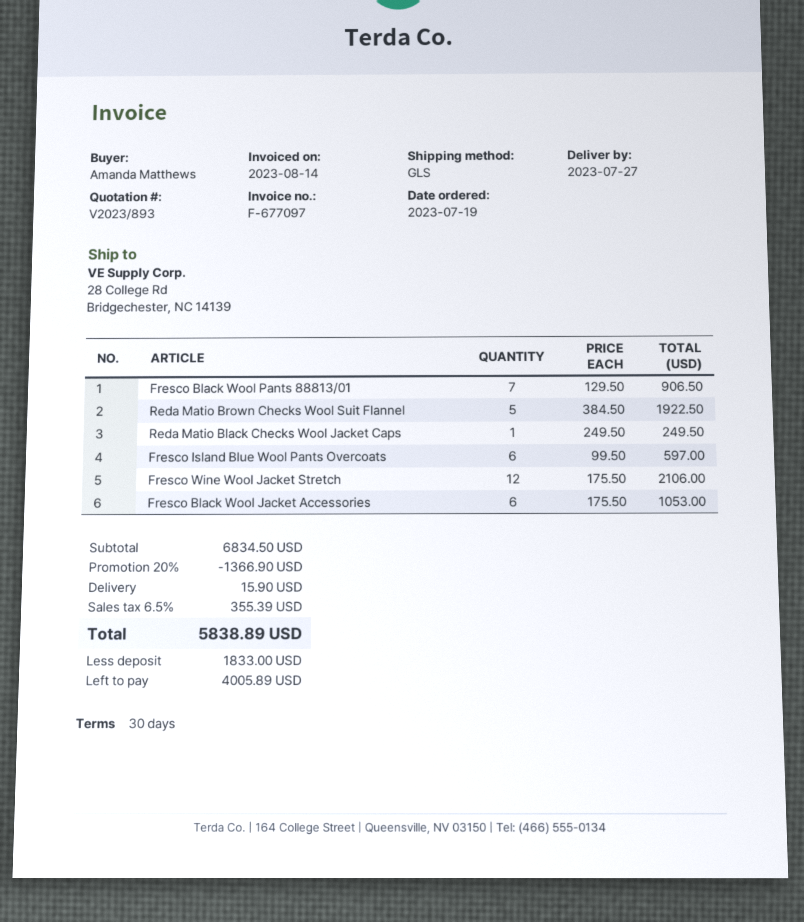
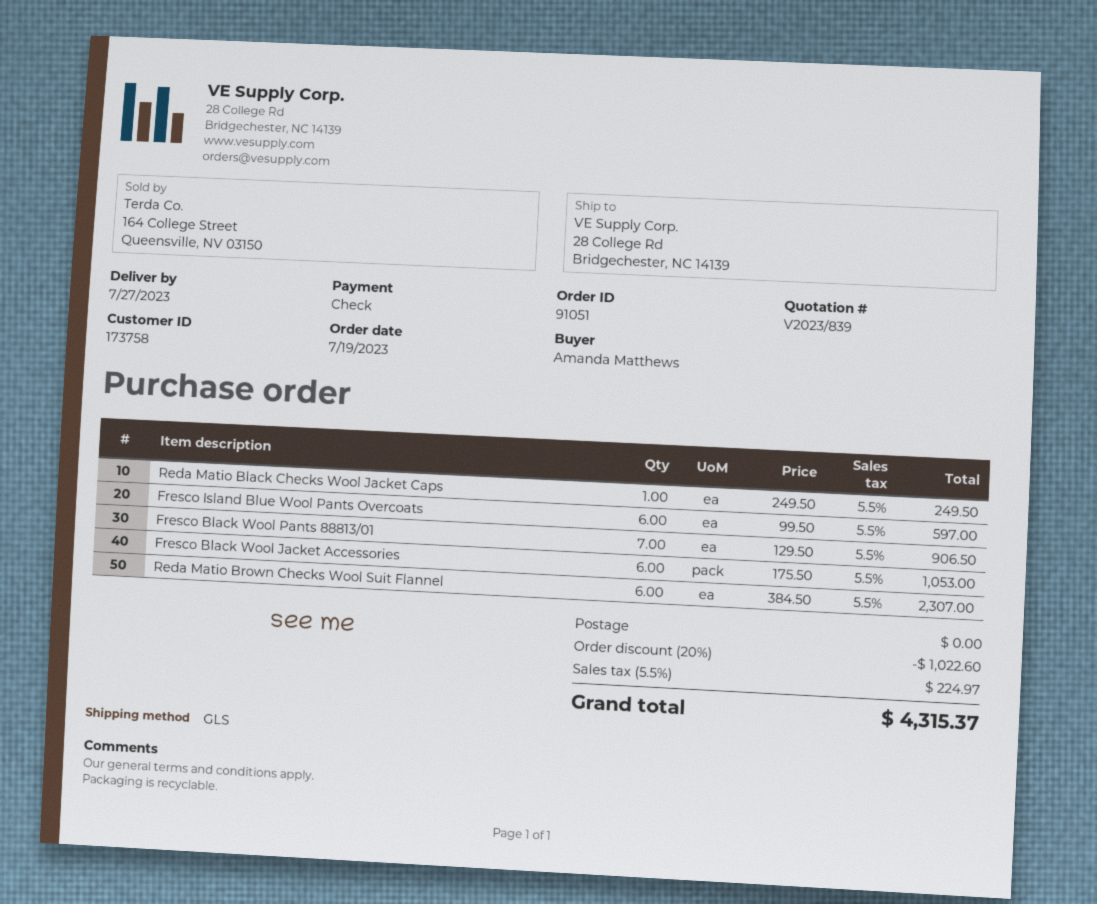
quote number: V2023/893 -> V2023/839
Reda Matio Brown Checks Wool Suit Flannel: 5 x 384.50 = 1922.50 -> 6 x 384.50 = 2307.00
Fresco Wine Wool Jacket Stretch: 12 x 175.50 = 2106.00 -> none
discount: 20% = 1366.90 -> 20% = 1022.60
shipping: 15.90 -> 0.00
tax: 6.5% = 355.39 -> 5.5% = 224.97
total: 5838.89 -> 4315.37

